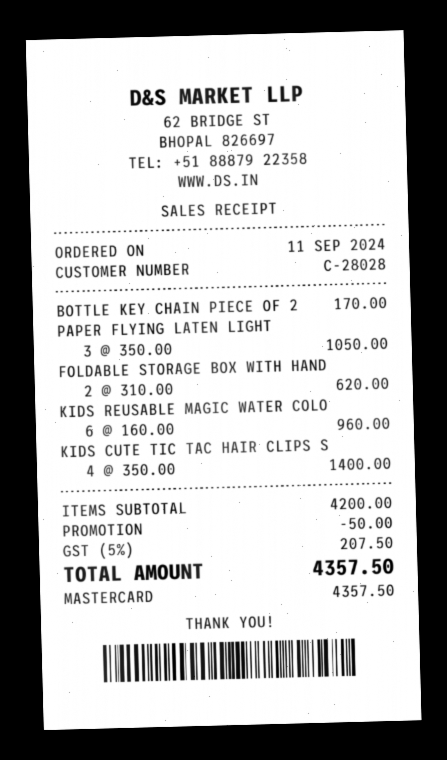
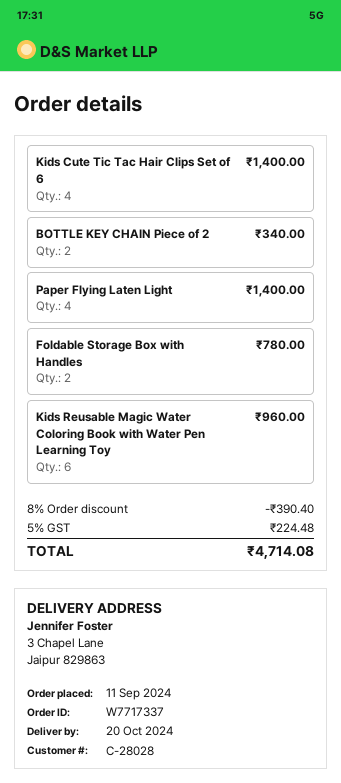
BOTTLE KEY CHAIN PIECE OF 2: 1 for 170.00 -> 2 for 340.00
PAPER FLYING LATEN LIGHT: 3 for 1050.00 -> 4 for 1400.00
FOLDABLE STORAGE BOX WITH HAND: 2 for 620.00 -> 2 for 780.00
discount: 50.00 -> 390.40
tax: 5% = 207.50 -> 5% = 224.48
total: 4357.50 -> 4714.08

